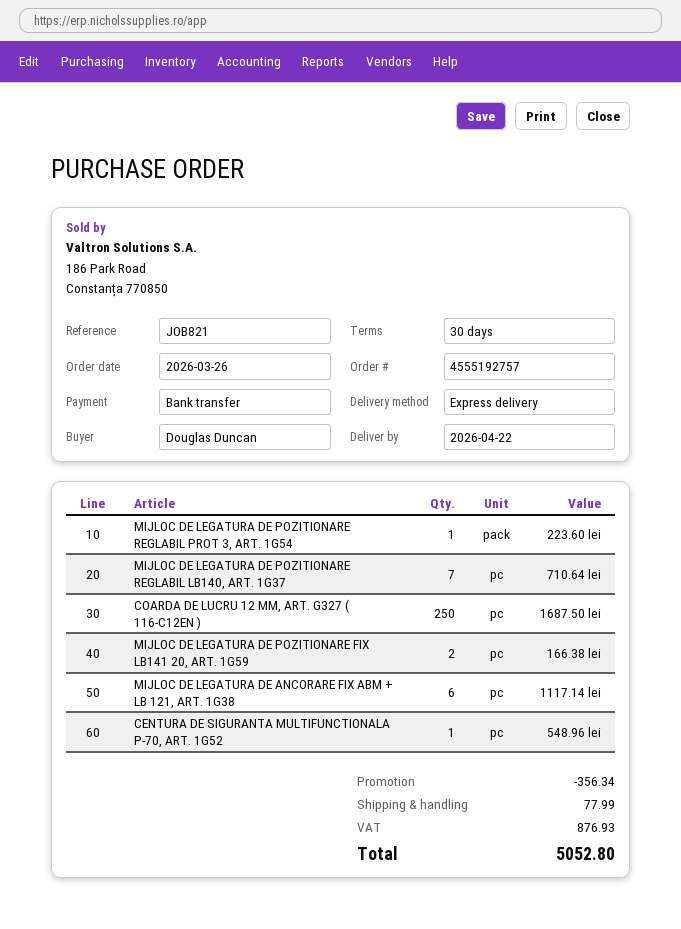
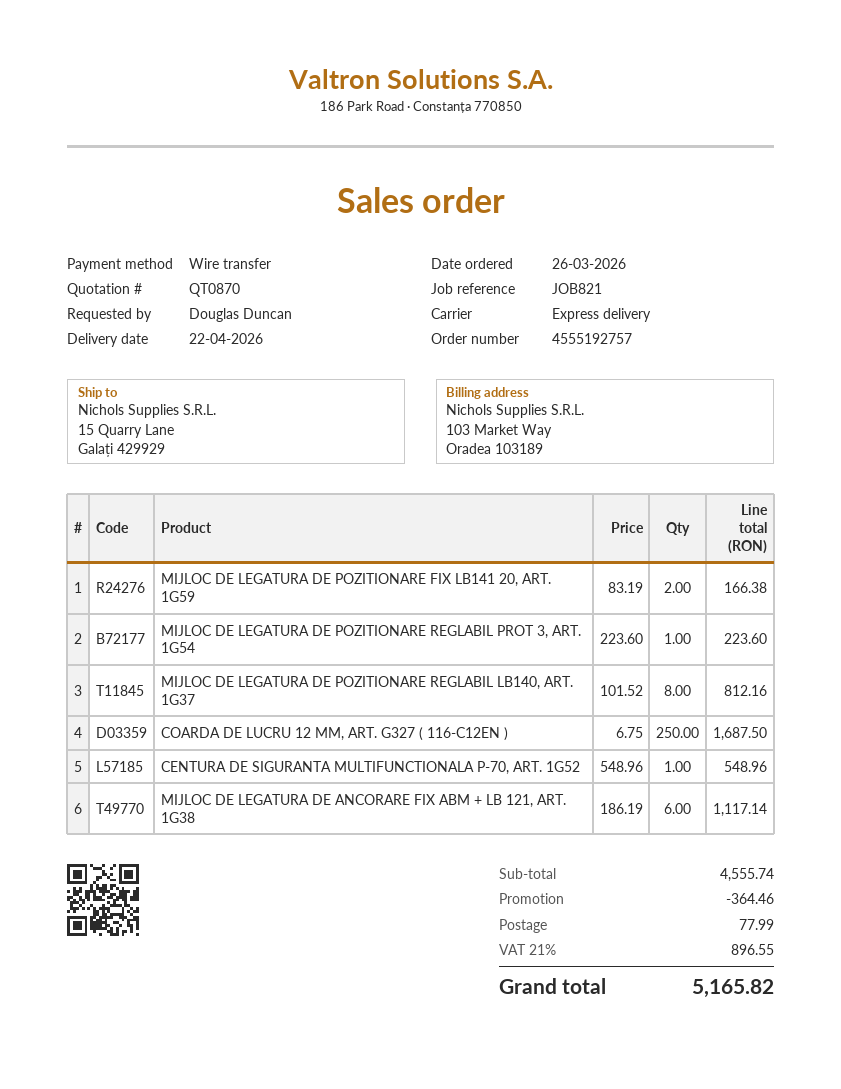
MIJLOC DE LEGATURA DE POZITIONARE REGLABIL LB140, ART. 1G37: 7 for 710.64 -> 8 for 812.16
discount: 356.34 -> 364.46
tax: 876.93 -> 896.55
total: 5052.80 -> 5165.82

